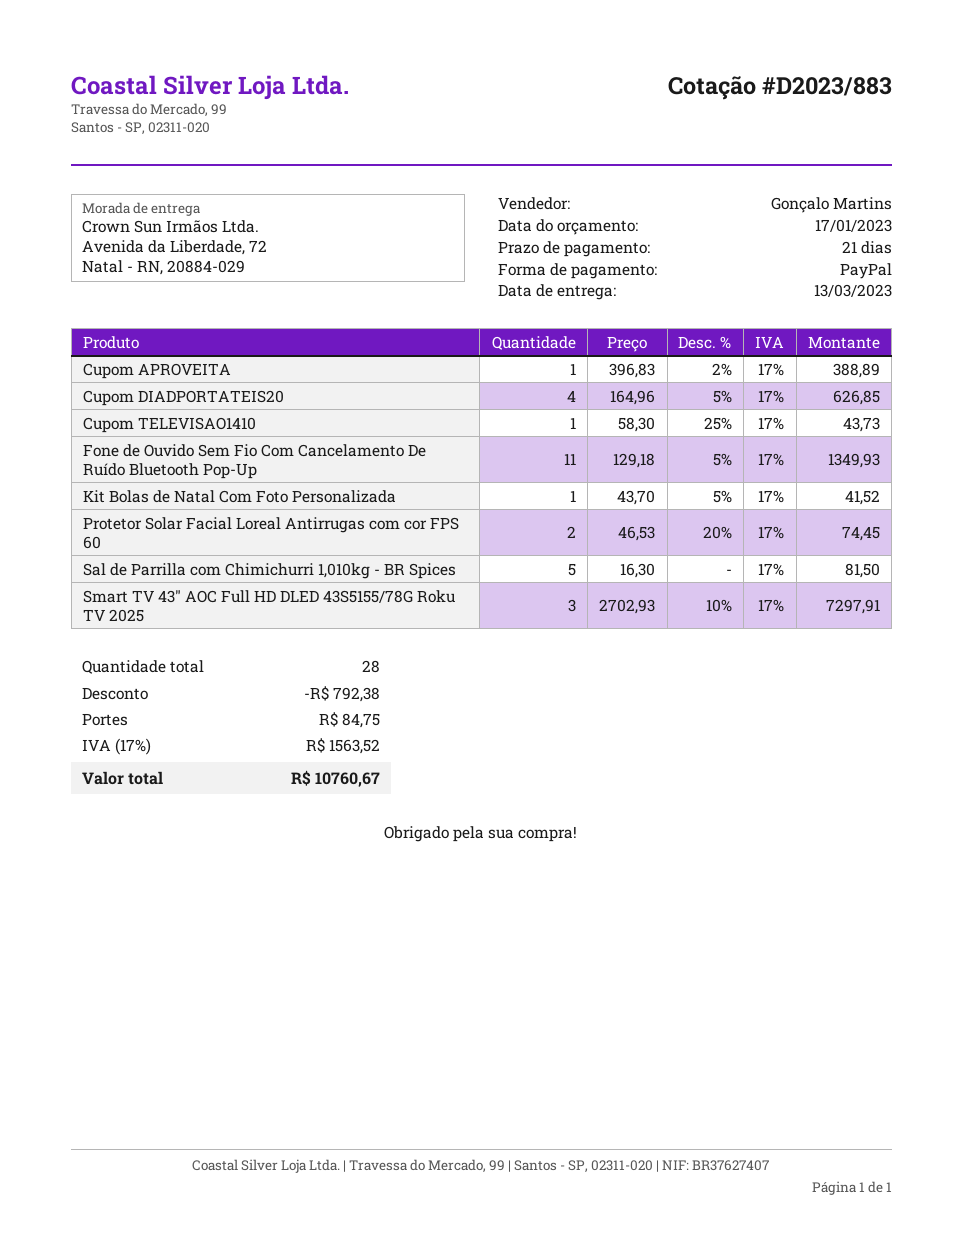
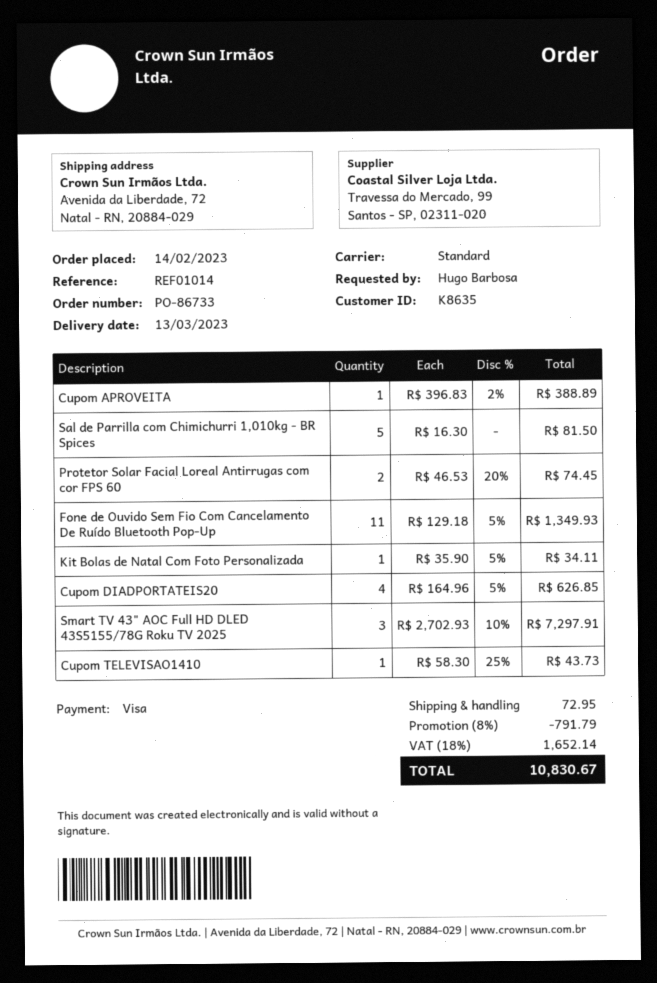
payment method: PayPal -> Visa
Kit Bolas de Natal Com Foto Personalizada: 1 x 43.70 - 5% = 41.52 -> 1 x 35.90 - 5% = 34.11
discount: 792.38 -> 791.79
shipping: 84.75 -> 72.95
tax: 17% = 1563.52 -> 18% = 1652.14
total: 10760.67 -> 10830.67

